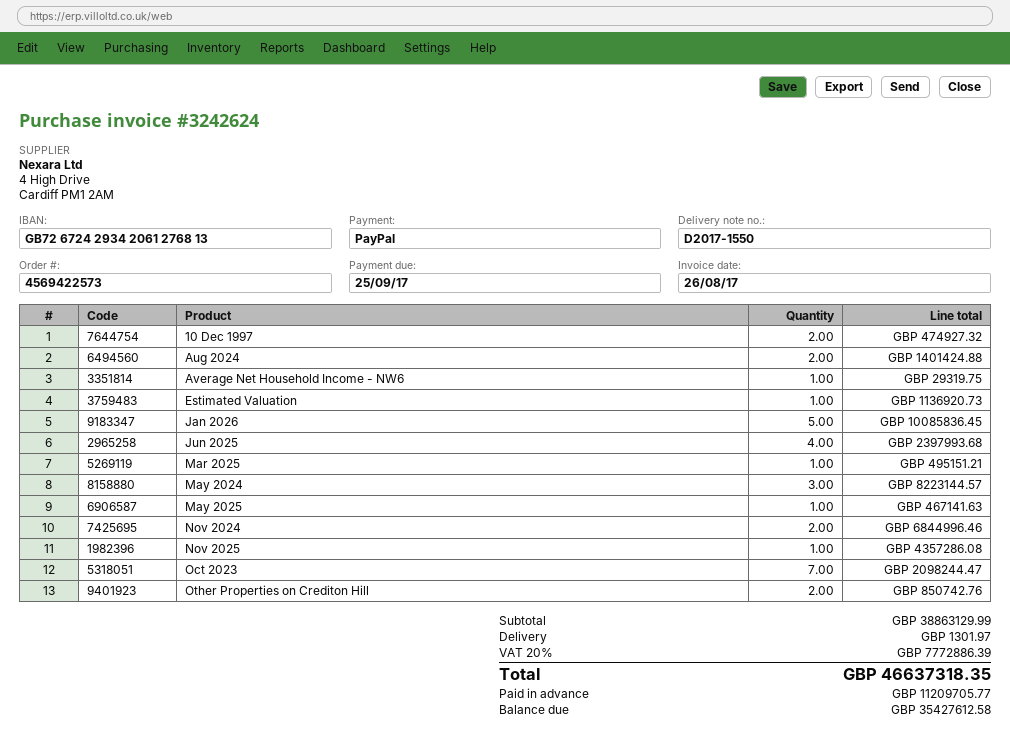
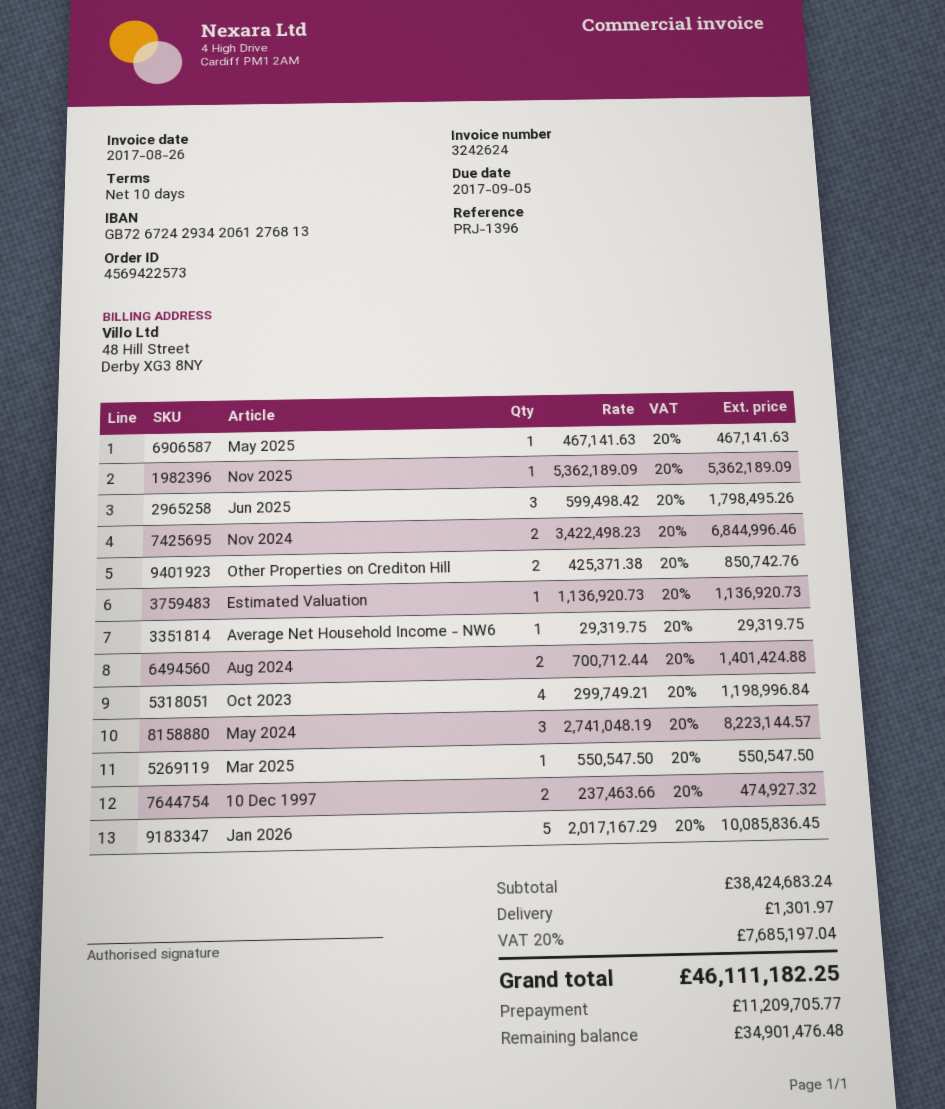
due date: 2017-09-25 -> 2017-09-05
Jun 2025: 4 for 2397993.68 -> 3 for 1798495.26
Mar 2025: 1 for 495151.21 -> 1 for 550547.50
Nov 2025: 1 for 4357286.08 -> 1 for 5362189.09
Oct 2023: 7 for 2098244.47 -> 4 for 1198996.84
subtotal: 38863129.99 -> 38424683.24
tax: 20% = 7772886.39 -> 20% = 7685197.04
total: 46637318.35 -> 46111182.25
balance: 35427612.58 -> 34901476.48

